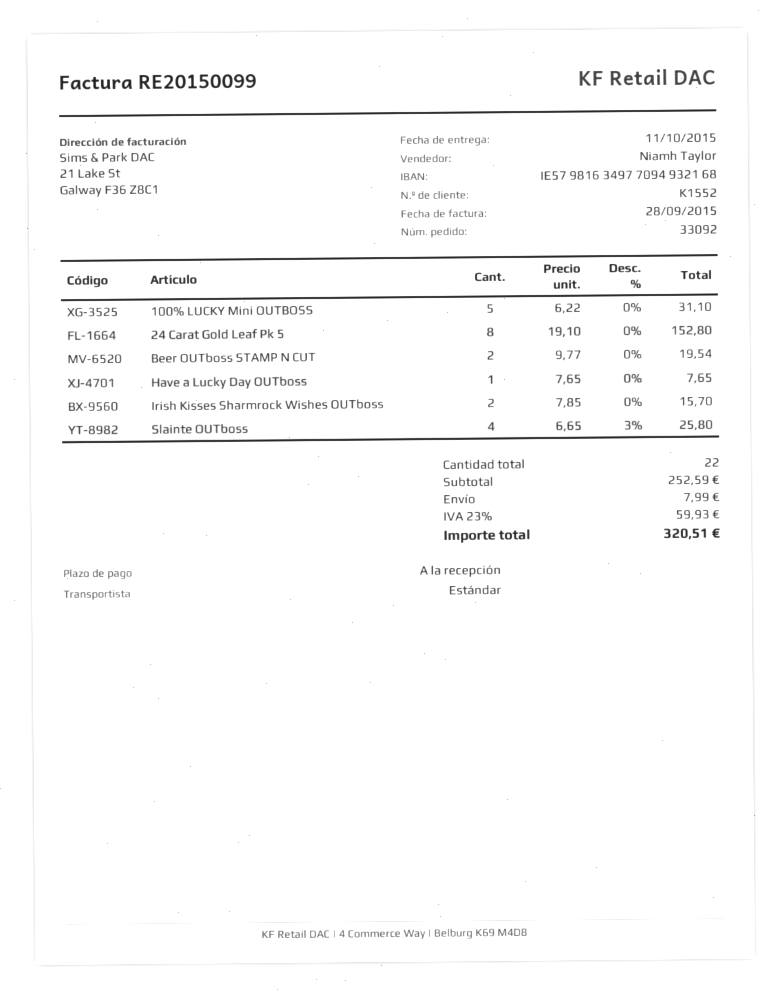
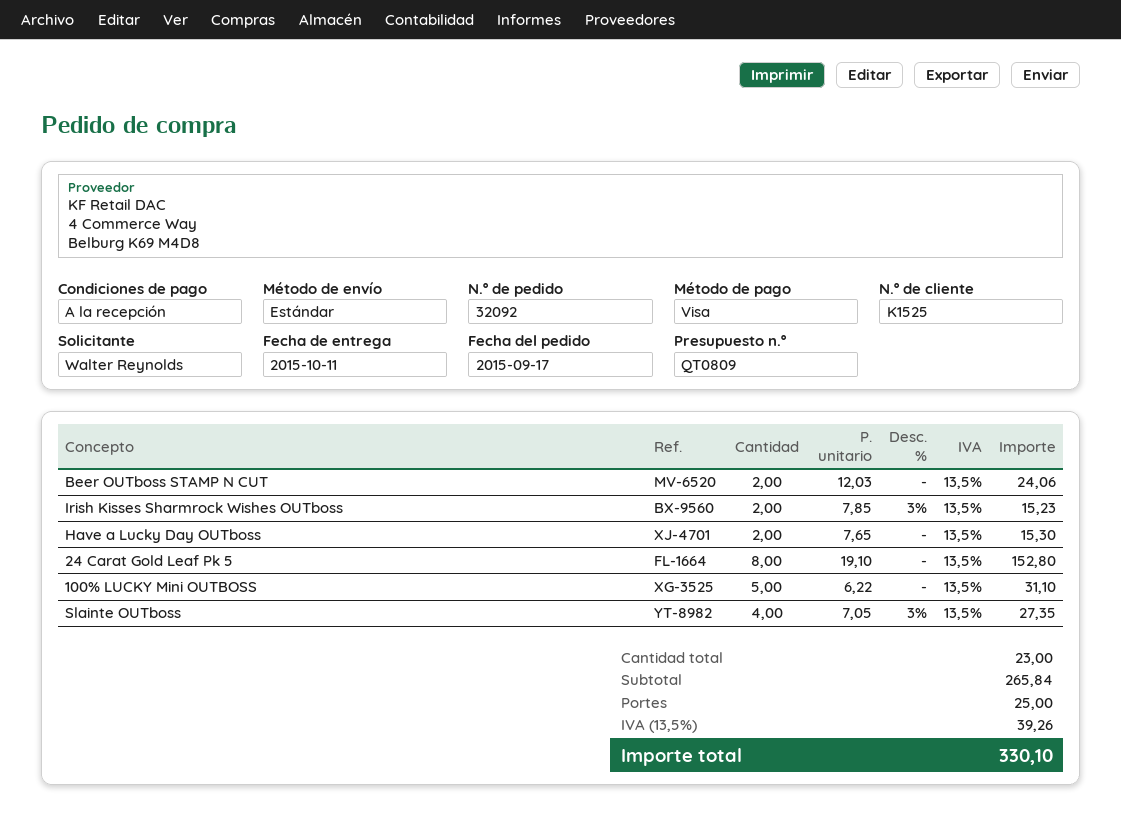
order number: 33092 -> 32092
customer number: K1552 -> K1525
Beer OUTboss STAMP N CUT: 2 x 9.77 = 19.54 -> 2 x 12.03 = 24.06
Have a Lucky Day OUTboss: 1 x 7.65 = 7.65 -> 2 x 7.65 = 15.30
Irish Kisses Sharmrock Wishes OUTboss: 2 x 7.85 = 15.70 -> 2 x 7.85 - 3% = 15.23
Slainte OUTboss: 4 x 6.65 - 3% = 25.80 -> 4 x 7.05 - 3% = 27.35
total quantity: 22 -> 23
subtotal: 252.59 -> 265.84
shipping: 7.99 -> 25.00
tax: 23% = 59.93 -> 13.5% = 39.26
total: 320.51 -> 330.10

